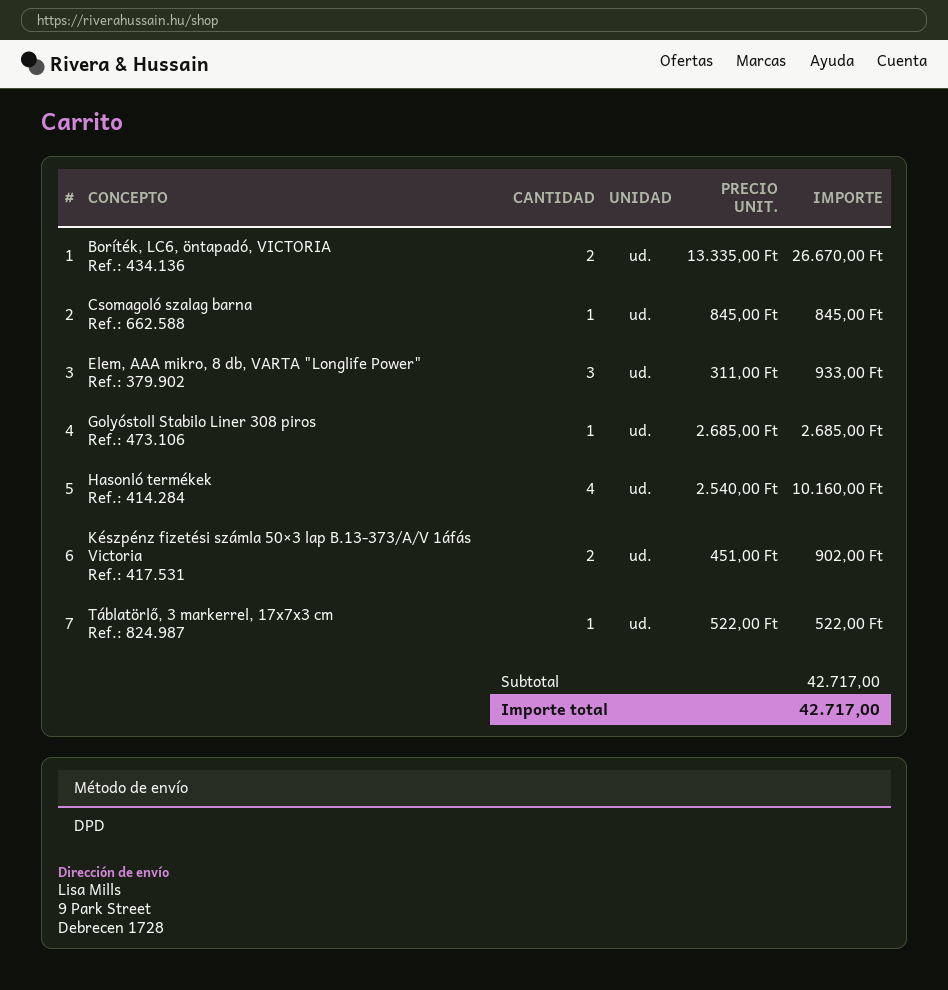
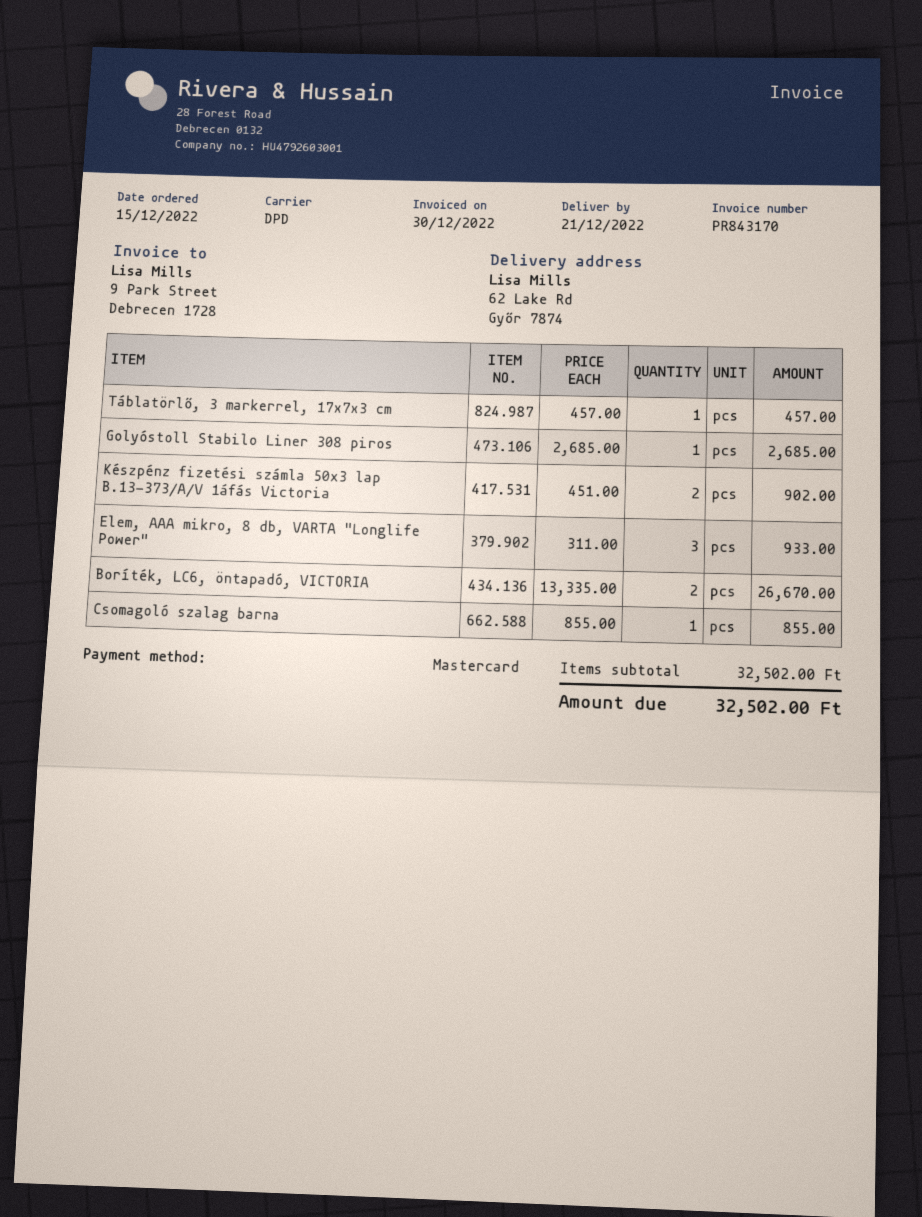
ship to: 9 Park Street, Debrecen 1728 -> 62 Lake Rd, Győr 7874
Csomagoló szalag barna: 1 x 845.00 = 845.00 -> 1 x 855.00 = 855.00
Hasonló termékek: 4 x 2540.00 = 10160.00 -> none
Táblatörlő, 3 markerrel, 17x7x3 cm: 1 x 522.00 = 522.00 -> 1 x 457.00 = 457.00
subtotal: 42717.00 -> 32502.00
total: 42717.00 -> 32502.00

